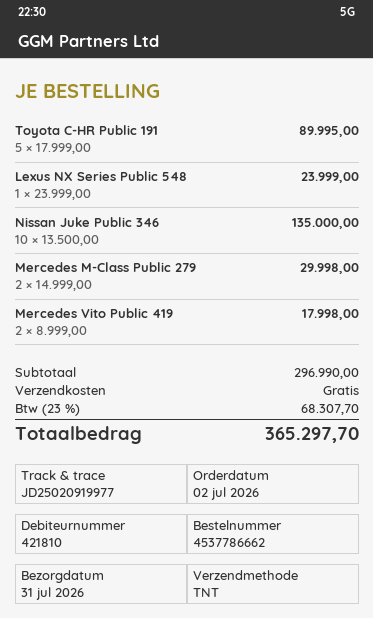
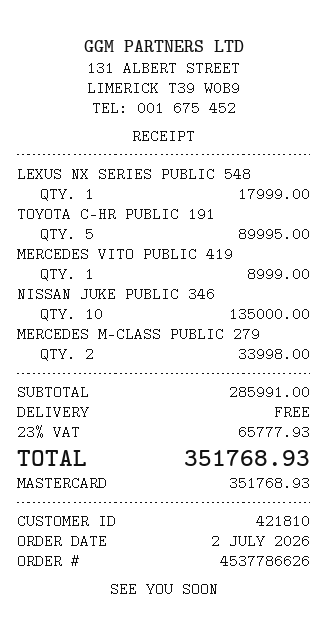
order number: 4537786662 -> 4537786626
Lexus NX Series Public 548: 1 for 23999.00 -> 1 for 17999.00
Mercedes M-Class Public 279: 2 for 29998.00 -> 2 for 33998.00
Mercedes Vito Public 419: 2 for 17998.00 -> 1 for 8999.00
subtotal: 296990.00 -> 285991.00
tax: 23% = 68307.70 -> 23% = 65777.93
total: 365297.70 -> 351768.93

